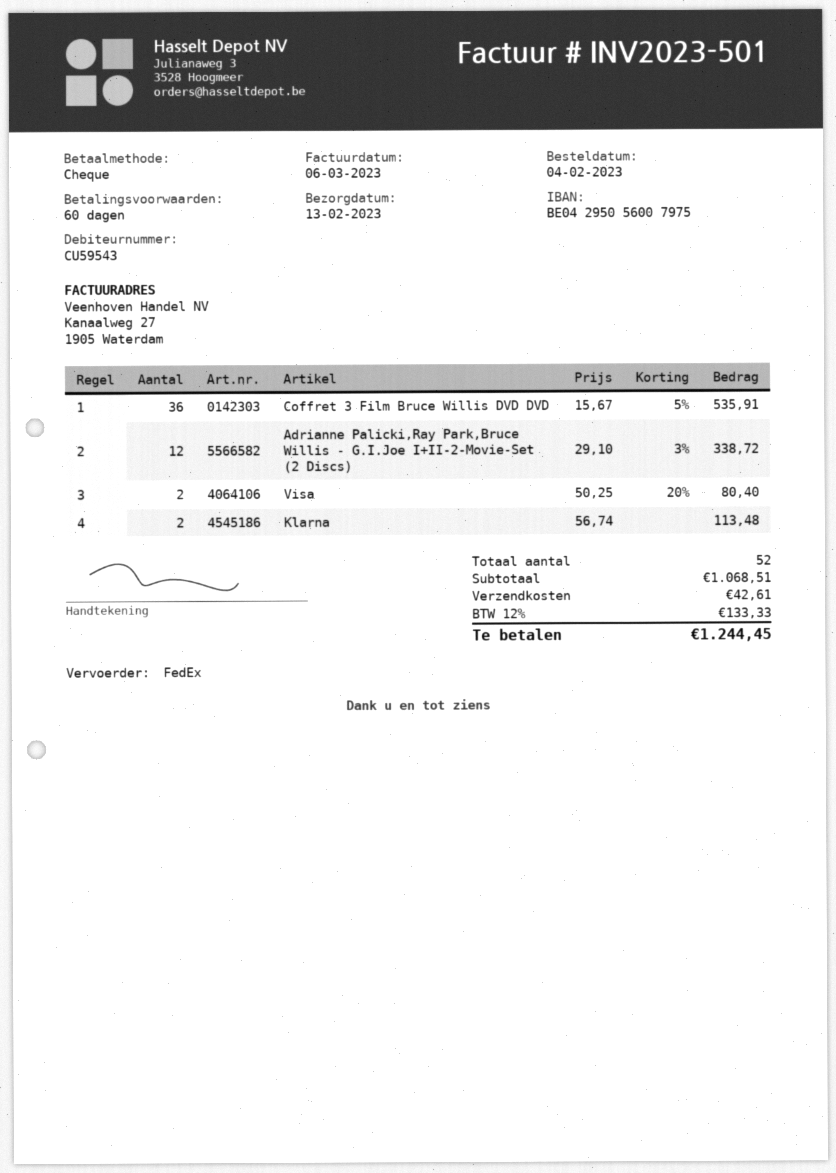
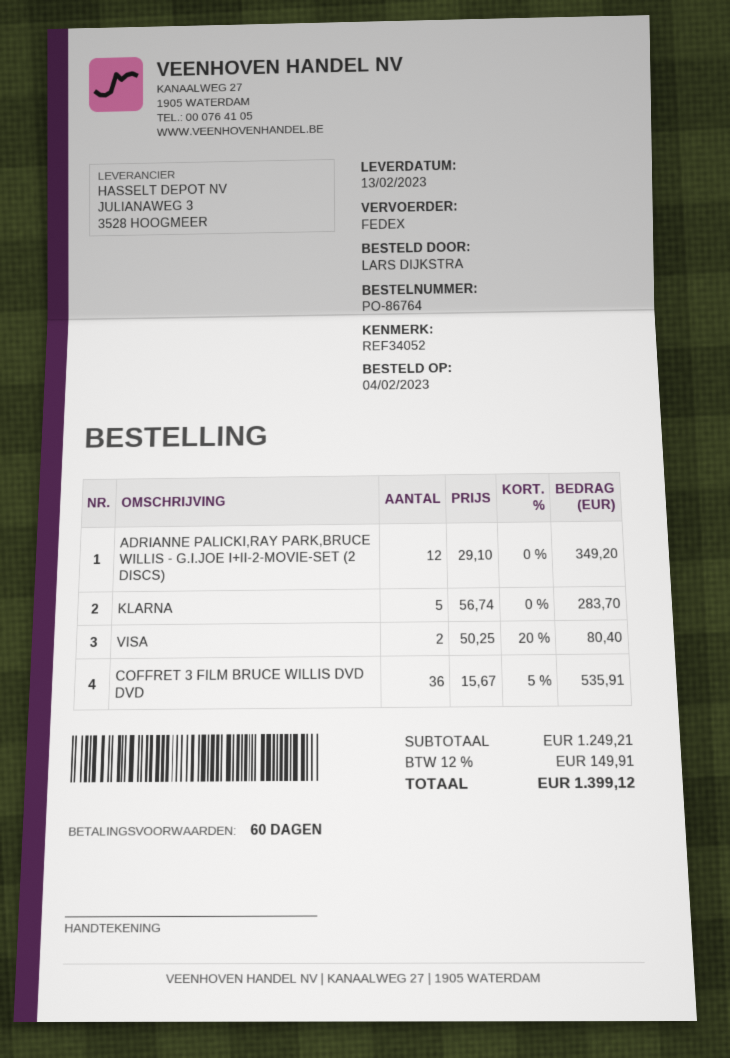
Adrianne Palicki,Ray Park,Bruce Willis - G.I.Joe I+II-2-Movie-Set (2 Discs): 12 x 29.10 - 3% = 338.72 -> 12 x 29.10 = 349.20
Klarna: 2 x 56.74 = 113.48 -> 5 x 56.74 = 283.70
subtotal: 1068.51 -> 1249.21
shipping: 42.61 -> none
tax: 12% = 133.33 -> 12% = 149.91
total: 1244.45 -> 1399.12

